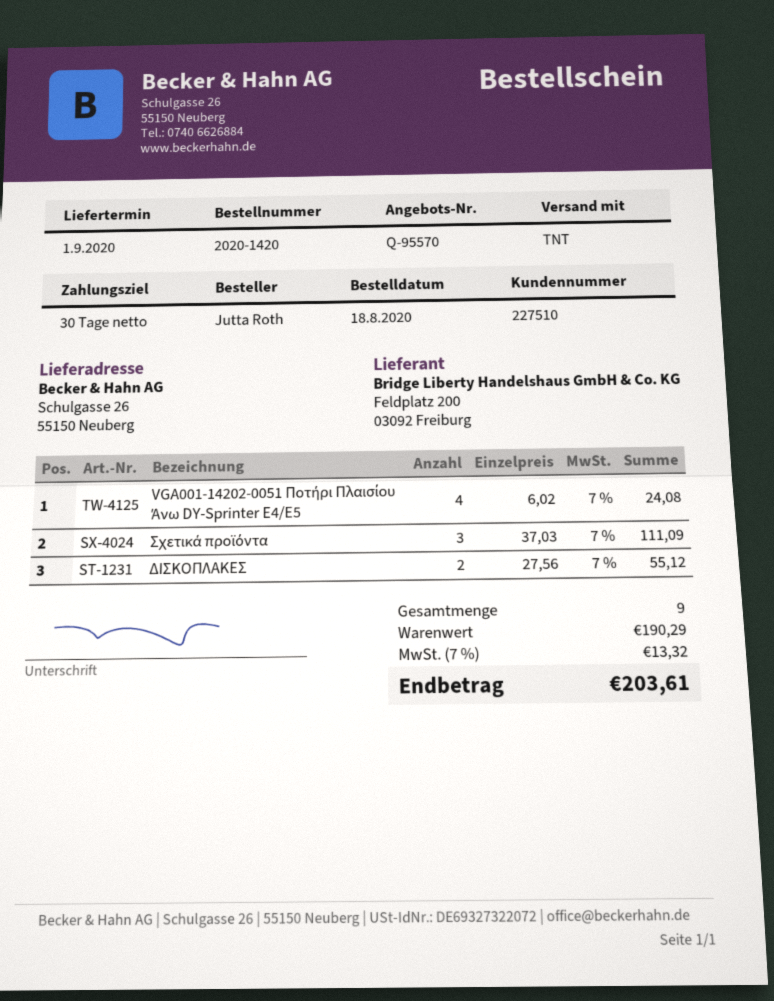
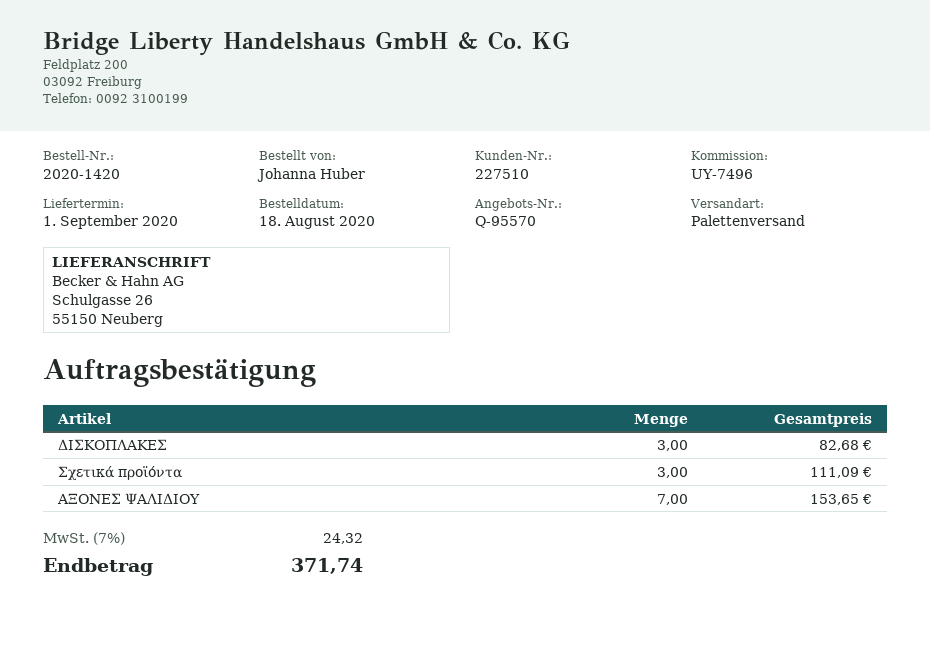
ordered by: Jutta Roth -> Johanna Huber
shipping method: TNT -> pallet freight
VGA001-14202-0051 Ποτήρι Πλαισίου Άνω DY-Sprinter E4/E5: 4 for 24.08 -> none
ΔΙΣΚΟΠΛΑΚΕΣ: 2 for 55.12 -> 3 for 82.68
ΑΞΟΝΕΣ ΨΑΛΙΔΙΟΥ: none -> 7 for 153.65
tax: 7% = 13.32 -> 7% = 24.32
total: 203.61 -> 371.74

